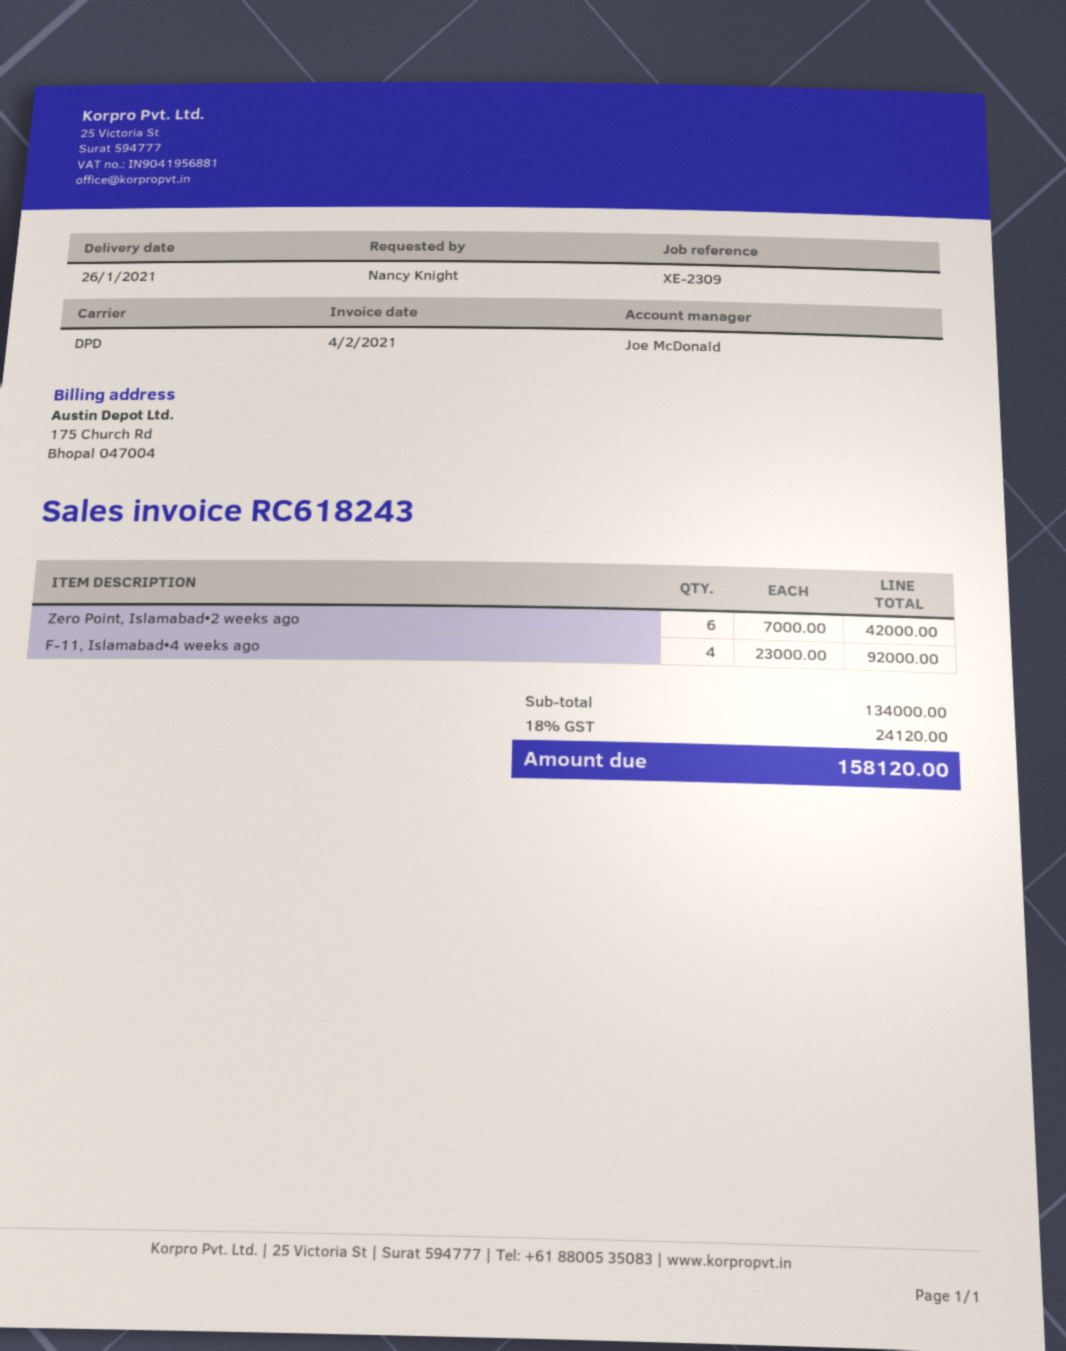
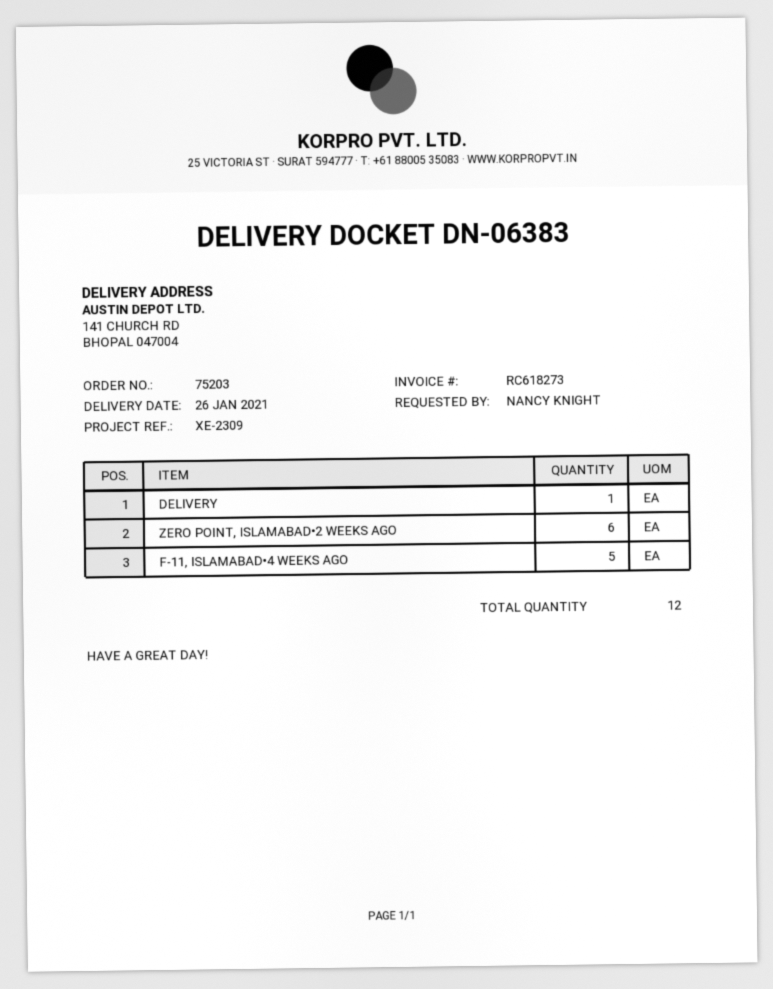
invoice number: RC618243 -> RC618273
F-11, Islamabad•4 weeks ago: 4 -> 5
DELIVERY: none -> 1

